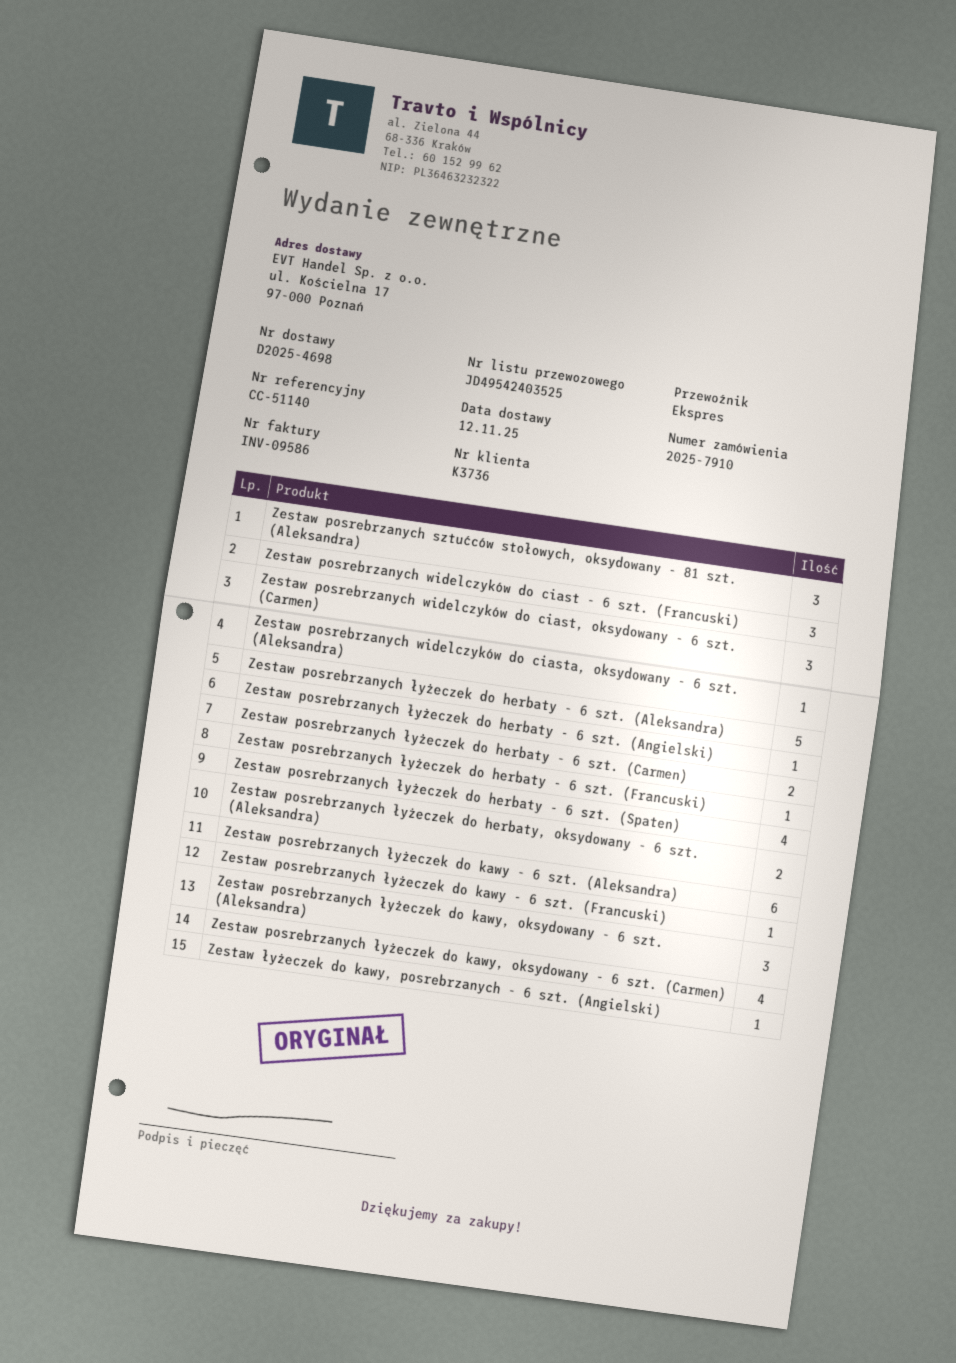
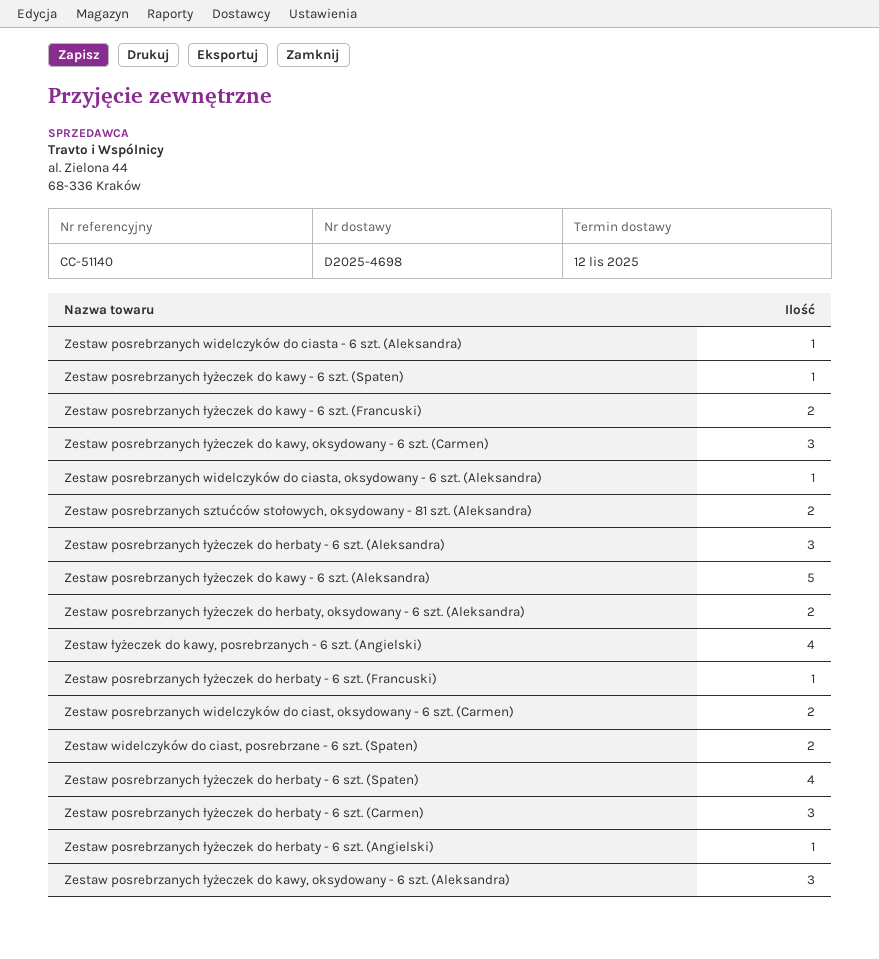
Zestaw posrebrzanych sztućców stołowych, oksydowany - 81 szt. (Aleksandra): 3 -> 2
Zestaw posrebrzanych widelczyków do ciast - 6 szt. (Francuski): 3 -> none
Zestaw posrebrzanych widelczyków do ciast, oksydowany - 6 szt. (Carmen): 3 -> 2
Zestaw posrebrzanych łyżeczek do herbaty - 6 szt. (Aleksandra): 5 -> 3
Zestaw posrebrzanych łyżeczek do herbaty - 6 szt. (Carmen): 2 -> 3
Zestaw posrebrzanych łyżeczek do kawy - 6 szt. (Aleksandra): 6 -> 5
Zestaw posrebrzanych łyżeczek do kawy - 6 szt. (Francuski): 1 -> 2
Zestaw posrebrzanych łyżeczek do kawy, oksydowany - 6 szt. (Carmen): 4 -> 3
Zestaw łyżeczek do kawy, posrebrzanych - 6 szt. (Angielski): 1 -> 4
Zestaw posrebrzanych widelczyków do ciasta - 6 szt. (Aleksandra): none -> 1
Zestaw posrebrzanych łyżeczek do kawy - 6 szt. (Spaten): none -> 1
Zestaw widelczyków do ciast, posrebrzane - 6 szt. (Spaten): none -> 2

